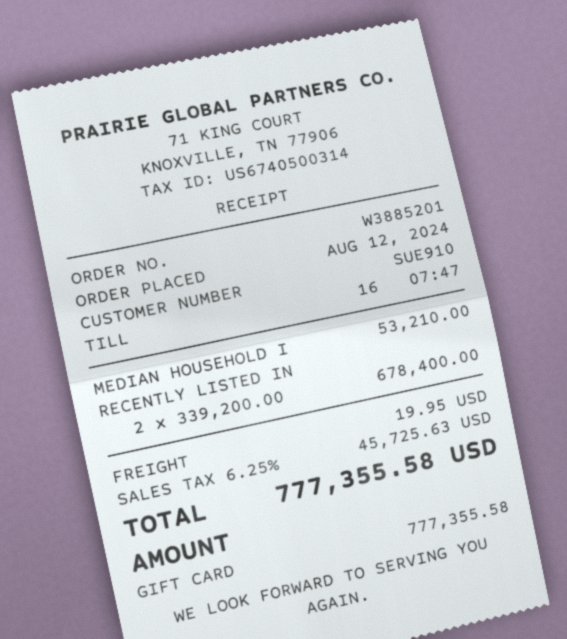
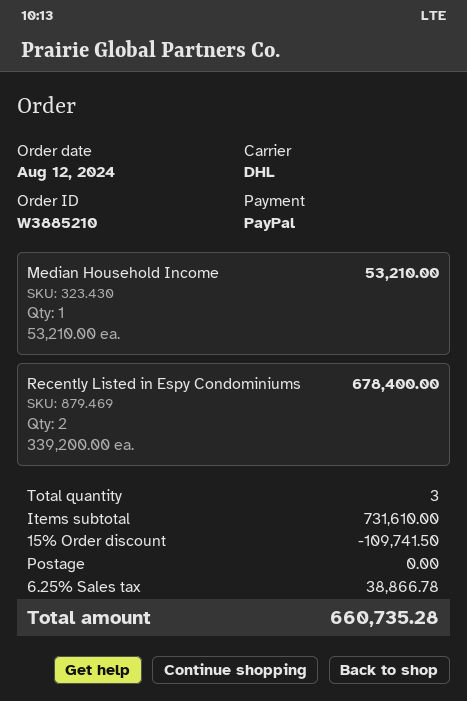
order number: W3885201 -> W3885210
payment method: gift card -> PayPal
discount: none -> 15% = 109741.50
shipping: 19.95 -> 0.00
tax: 6.25% = 45725.63 -> 6.25% = 38866.78
total: 777355.58 -> 660735.28

